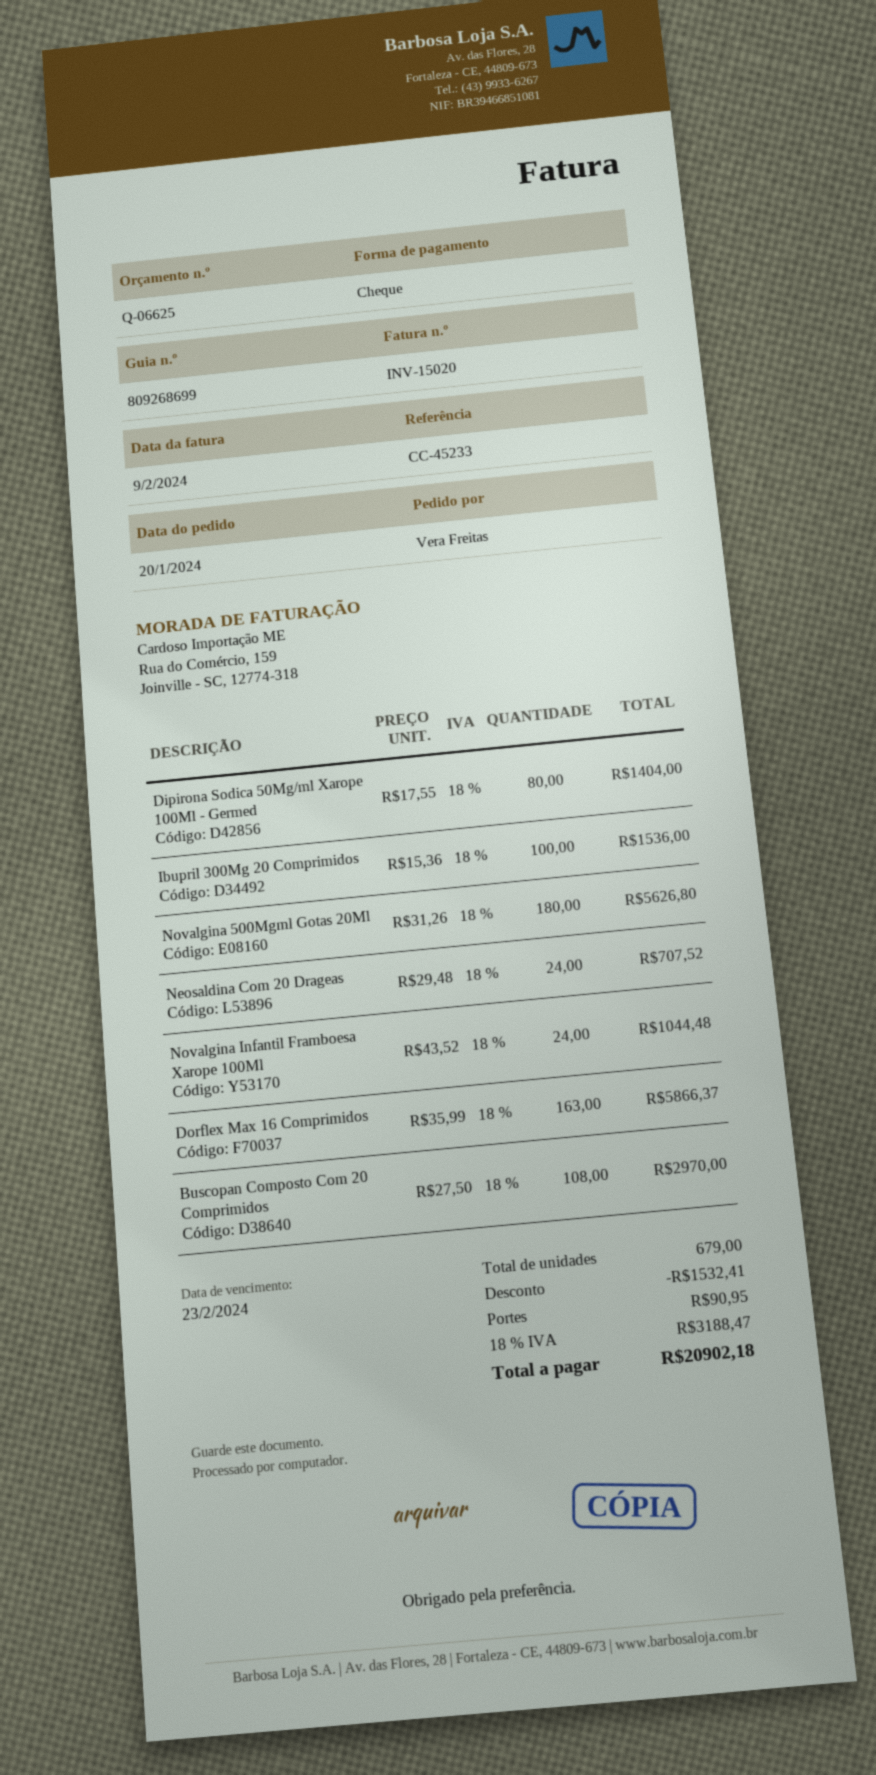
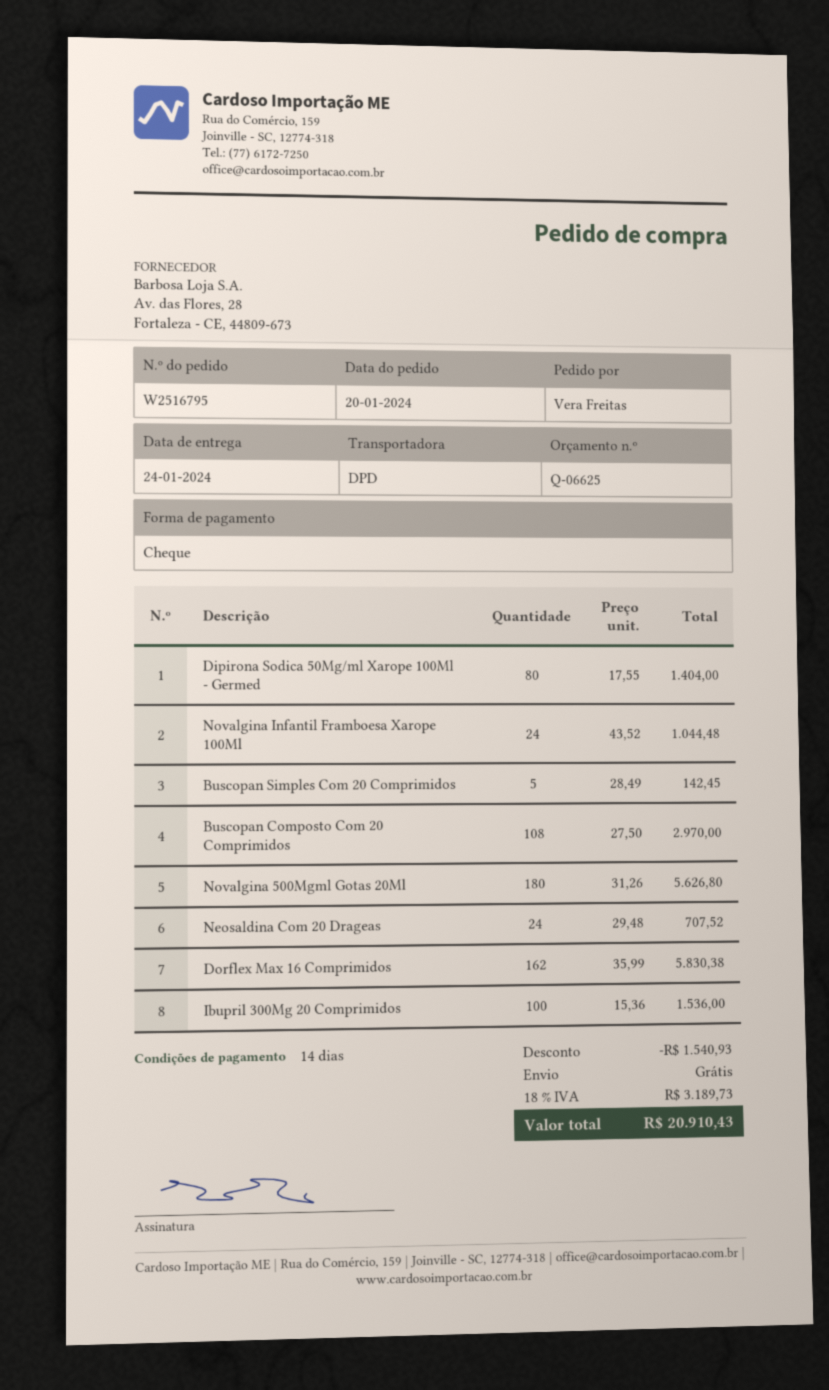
Dorflex Max 16 Comprimidos: 163 x 35.99 = 5866.37 -> 162 x 35.99 = 5830.38
Buscopan Simples Com 20 Comprimidos: none -> 5 x 28.49 = 142.45
discount: 1532.41 -> 1540.93
shipping: 90.95 -> 0.00
tax: 18% = 3188.47 -> 18% = 3189.73
total: 20902.18 -> 20910.43

